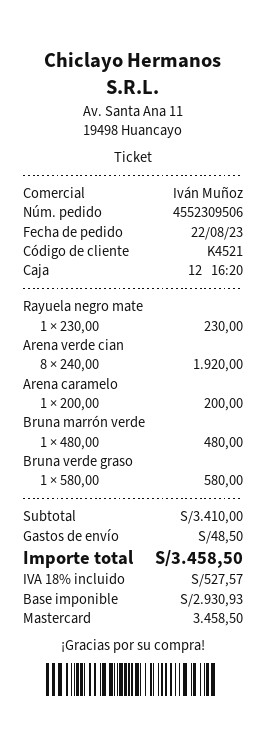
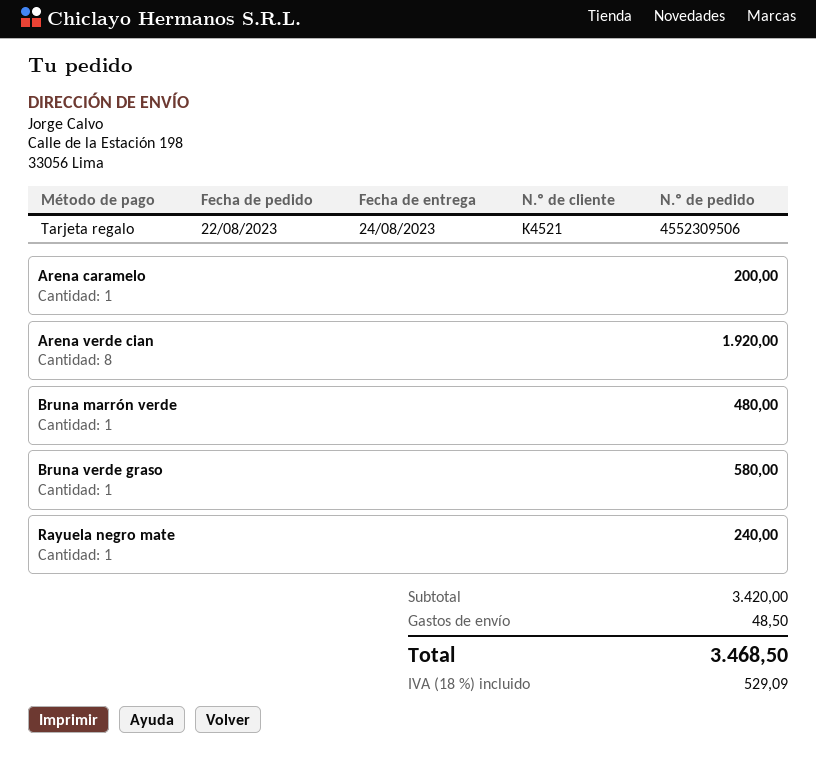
payment method: Mastercard -> gift card
Rayuela negro mate: 1 for 230.00 -> 1 for 240.00
subtotal: 3410.00 -> 3420.00
tax: 18% = 527.57 -> 18% = 529.09
total: 3458.50 -> 3468.50

